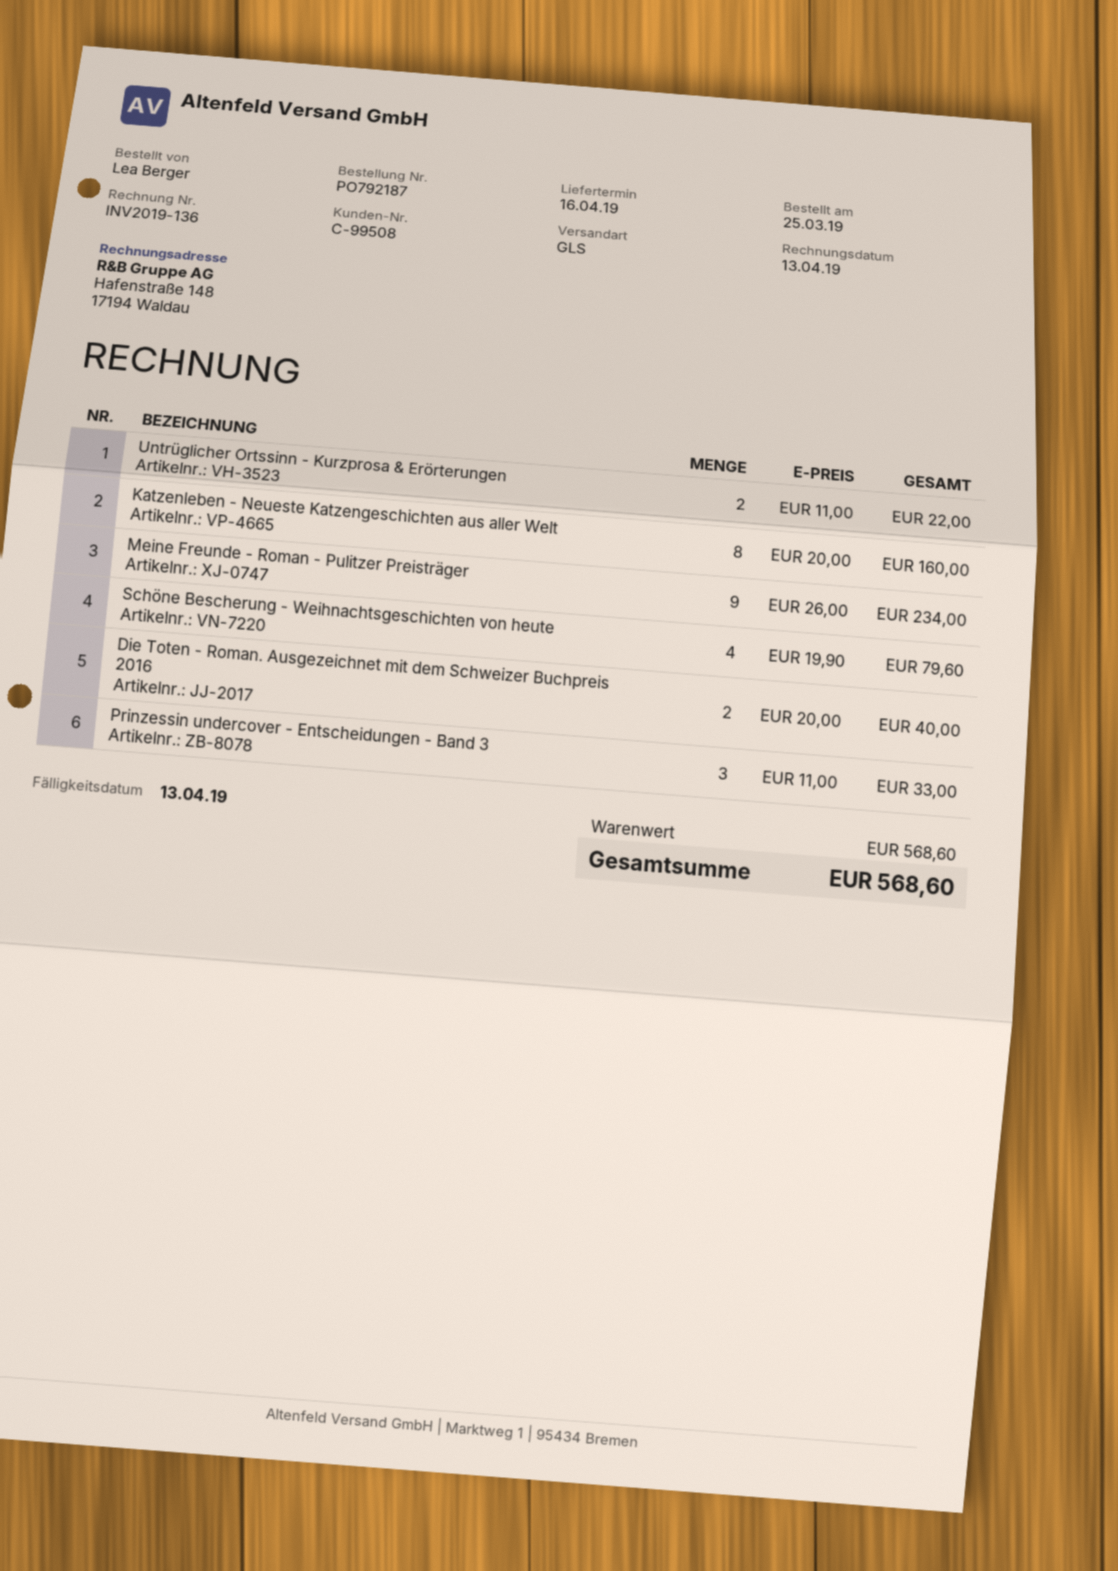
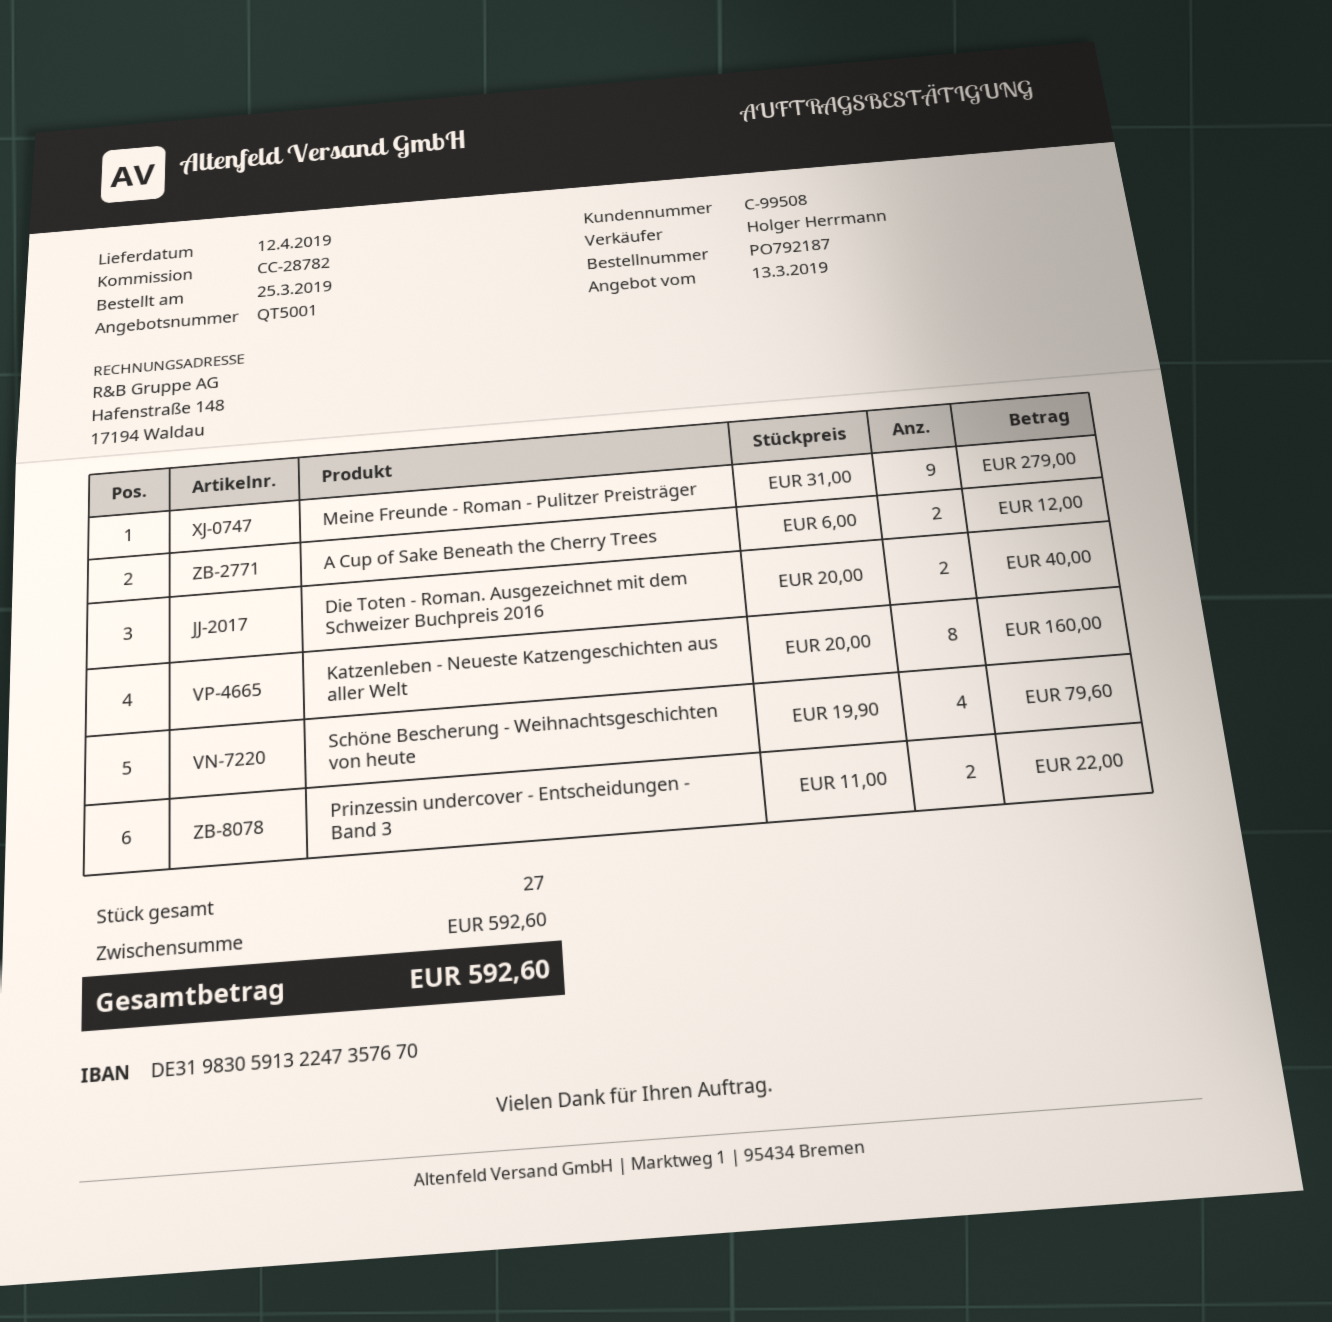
delivery date: 2019-04-16 -> 2019-04-12
Untrüglicher Ortssinn - Kurzprosa & Erörterungen: 2 x 11.00 = 22.00 -> none
Meine Freunde - Roman - Pulitzer Preisträger: 9 x 26.00 = 234.00 -> 9 x 31.00 = 279.00
Prinzessin undercover - Entscheidungen - Band 3: 3 x 11.00 = 33.00 -> 2 x 11.00 = 22.00
A Cup of Sake Beneath the Cherry Trees: none -> 2 x 6.00 = 12.00
subtotal: 568.60 -> 592.60
total: 568.60 -> 592.60

